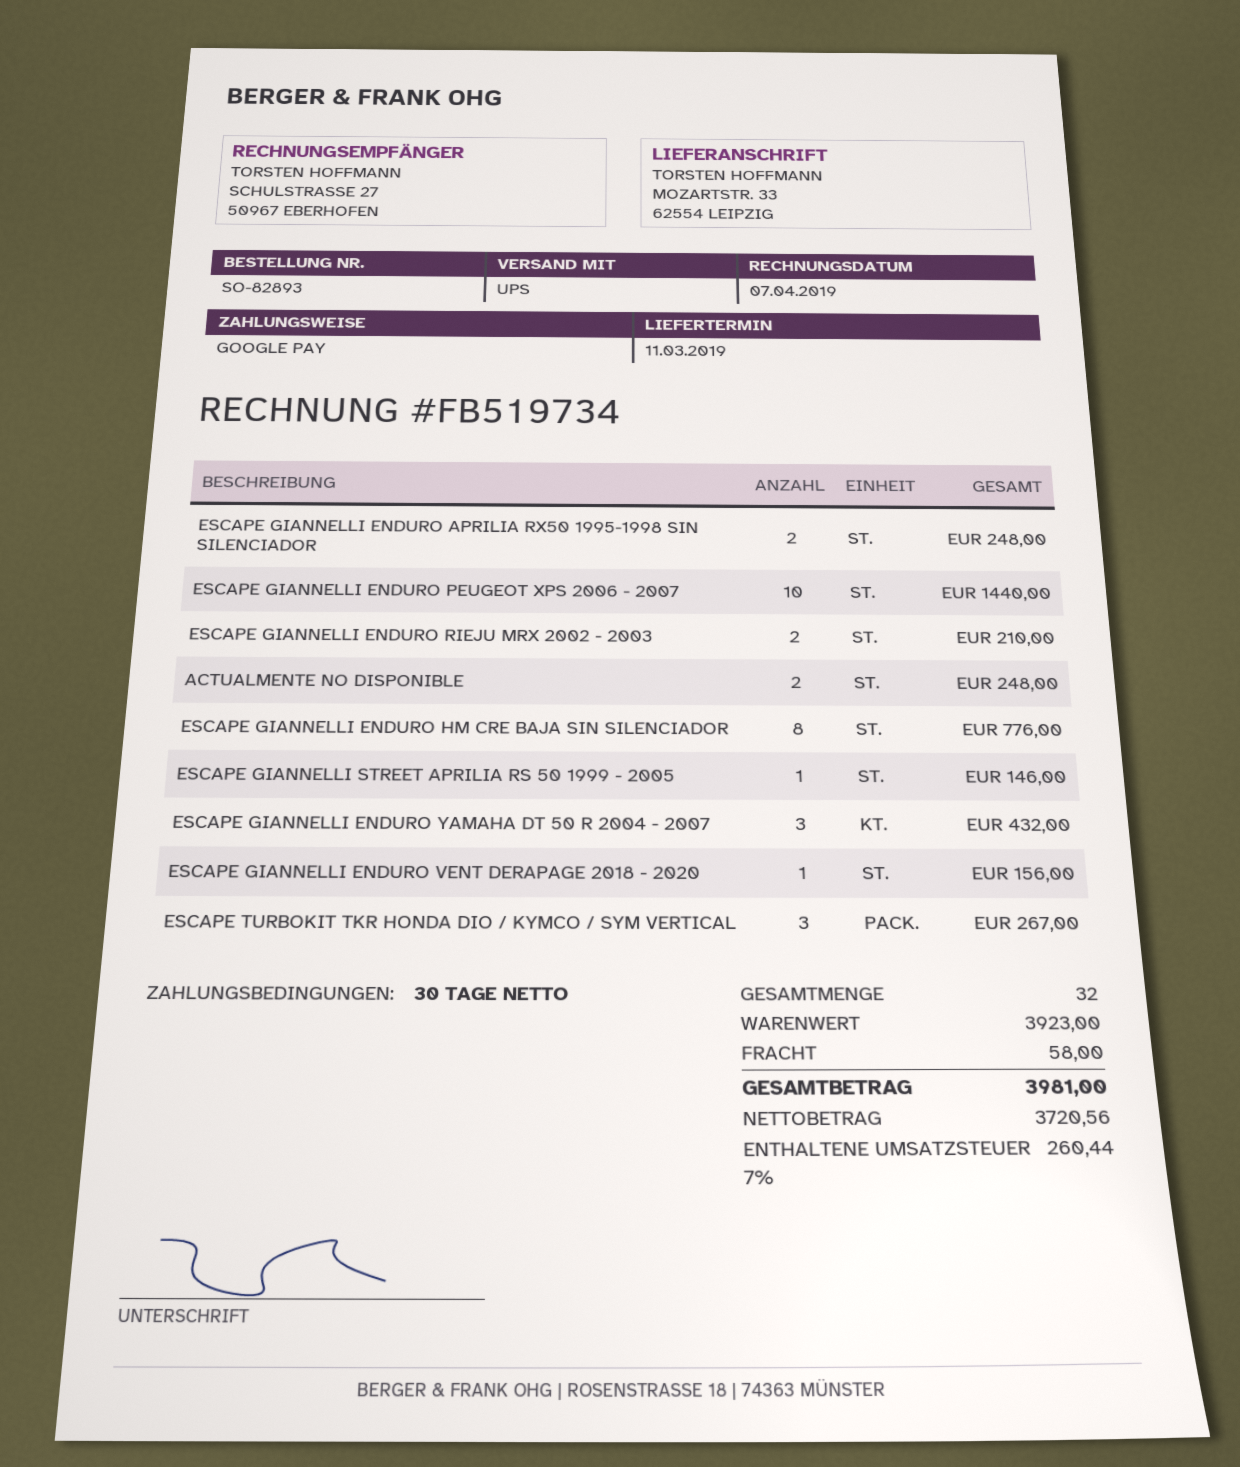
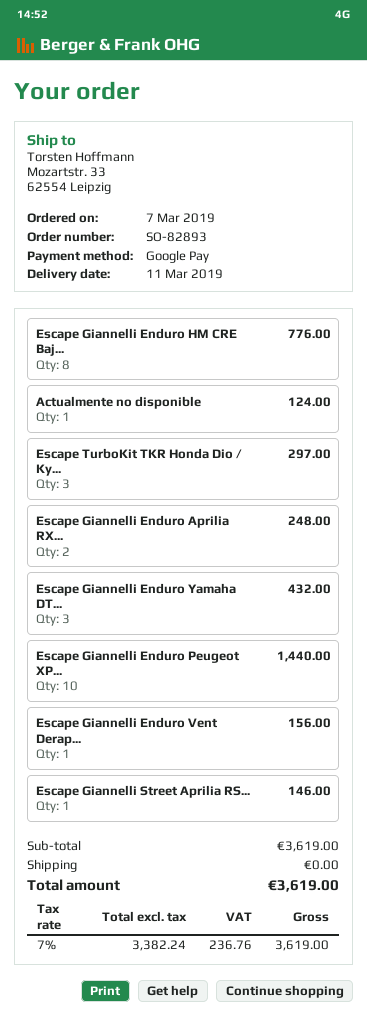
ESCAPE GIANNELLI ENDURO RIEJU MRX 2002 - 2003: 2 for 210.00 -> none
ACTUALMENTE NO DISPONIBLE: 2 for 248.00 -> 1 for 124.00
ESCAPE TURBOKIT TKR HONDA DIO / KYMCO / SYM VERTICAL: 3 for 267.00 -> 3 for 297.00
subtotal: 3923.00 -> 3619.00
shipping: 58.00 -> 0.00
net: 3720.56 -> 3382.24
tax: 7% = 260.44 -> 7% = 236.76
total: 3981.00 -> 3619.00

